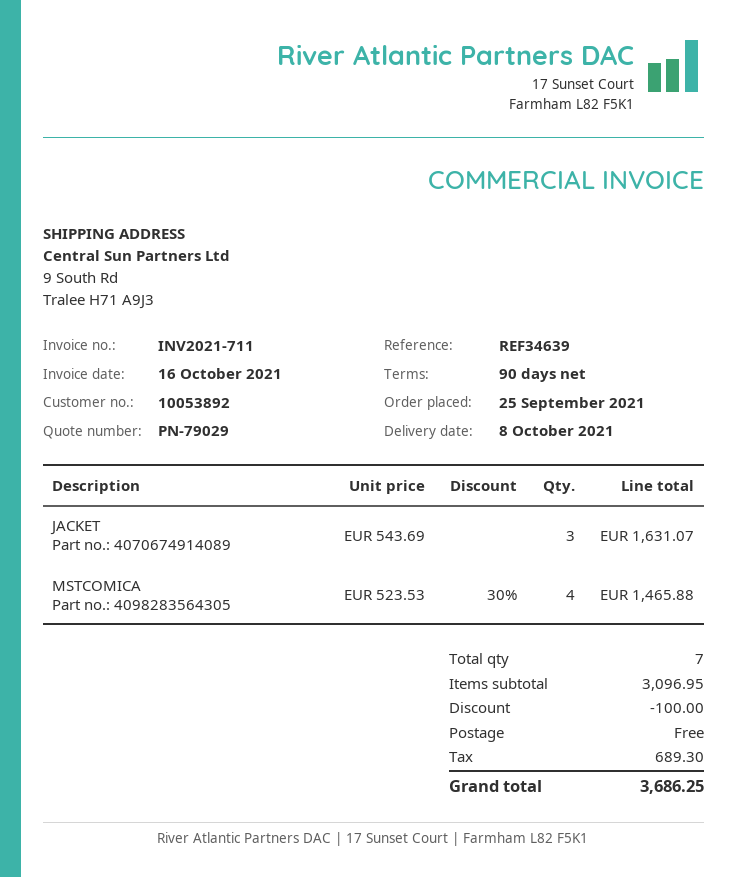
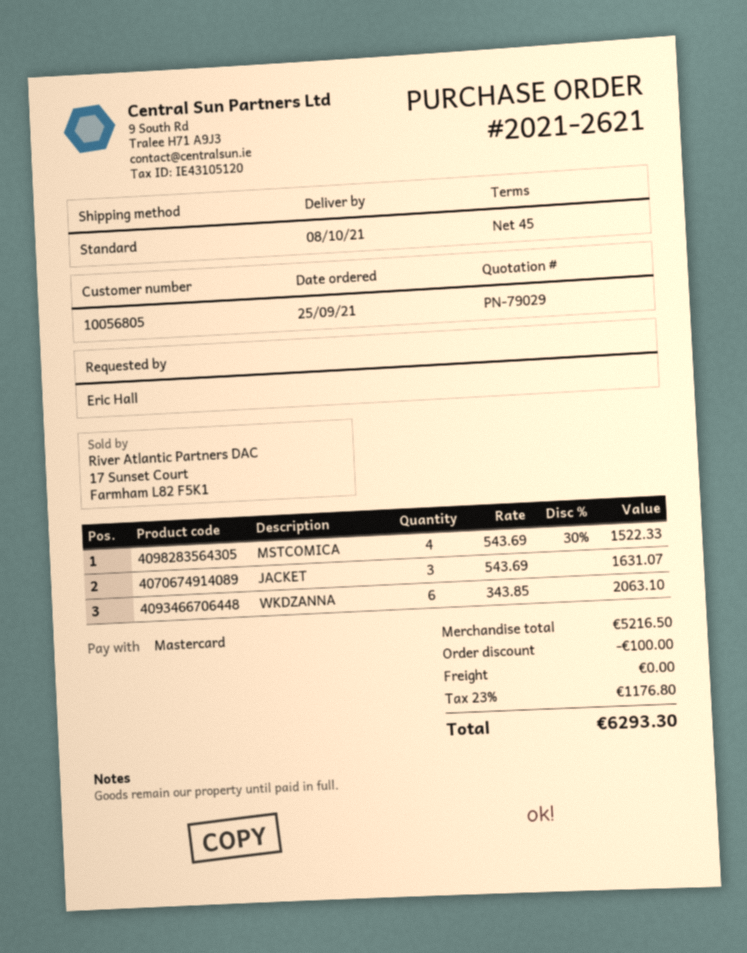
payment terms: 90 days -> 45 days
customer number: 10053892 -> 10056805
MSTCOMICA: 4 x 523.53 - 30% = 1465.88 -> 4 x 543.69 - 30% = 1522.33
WKDZANNA: none -> 6 x 343.85 = 2063.10
subtotal: 3096.95 -> 5216.50
tax: 689.30 -> 1176.80
total: 3686.25 -> 6293.30

